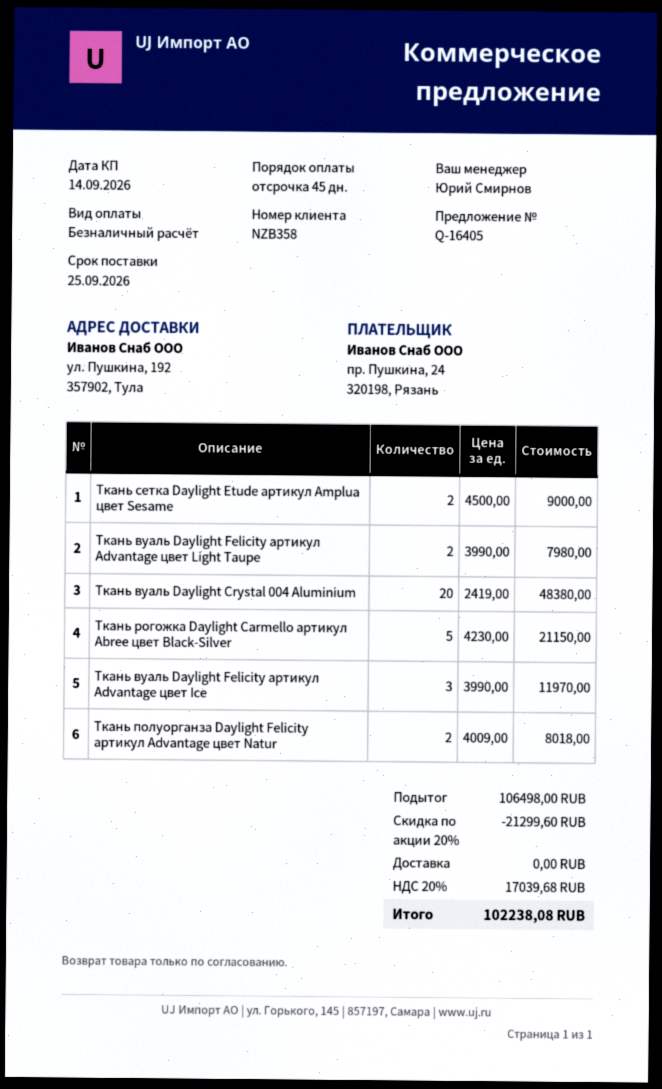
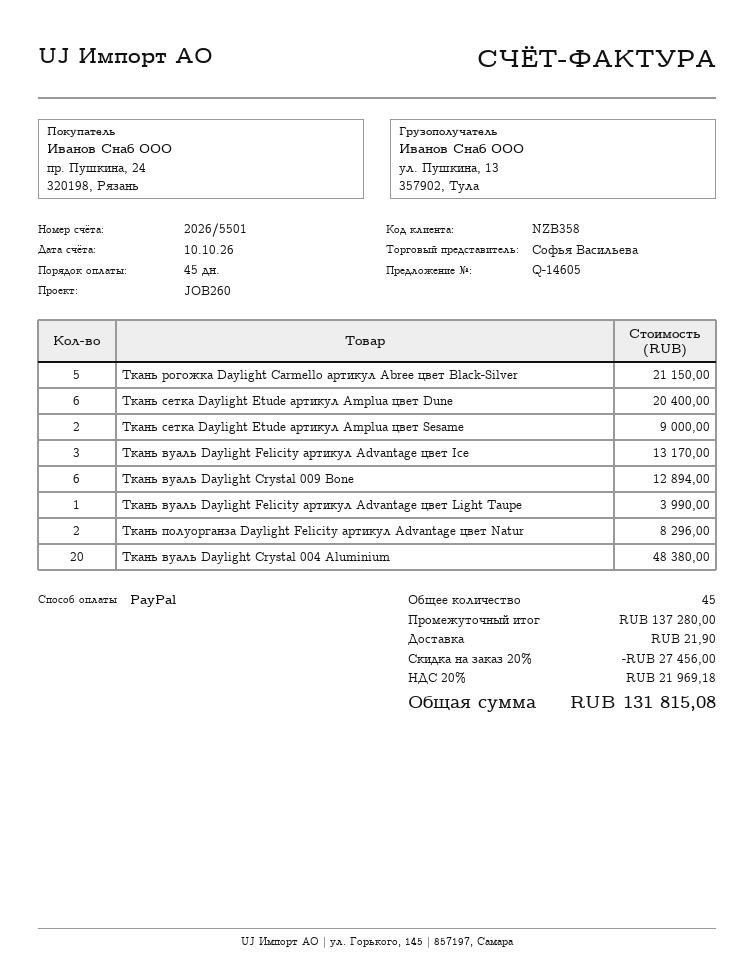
quote number: Q-16405 -> Q-14605
sales rep: Юрий Смирнов -> Софья Васильева
payment method: bank transfer -> PayPal
ship to: ул. Пушкина, 192, 357902, Тула -> ул. Пушкина, 13, 357902, Тула
Ткань вуаль Daylight Felicity артикул Advantage цвет Light Taupe: 2 for 7980.00 -> 1 for 3990.00
Ткань вуаль Daylight Felicity артикул Advantage цвет Ice: 3 for 11970.00 -> 3 for 13170.00
Ткань полуорганза Daylight Felicity артикул Advantage цвет Natur: 2 for 8018.00 -> 2 for 8296.00
Ткань сетка Daylight Etude артикул Amplua цвет Dune: none -> 6 for 20400.00
Ткань вуаль Daylight Crystal 009 Bone: none -> 6 for 12894.00
subtotal: 106498.00 -> 137280.00
discount: 20% = 21299.60 -> 20% = 27456.00
shipping: 0.00 -> 21.90
tax: 20% = 17039.68 -> 20% = 21969.18
total: 102238.08 -> 131815.08

